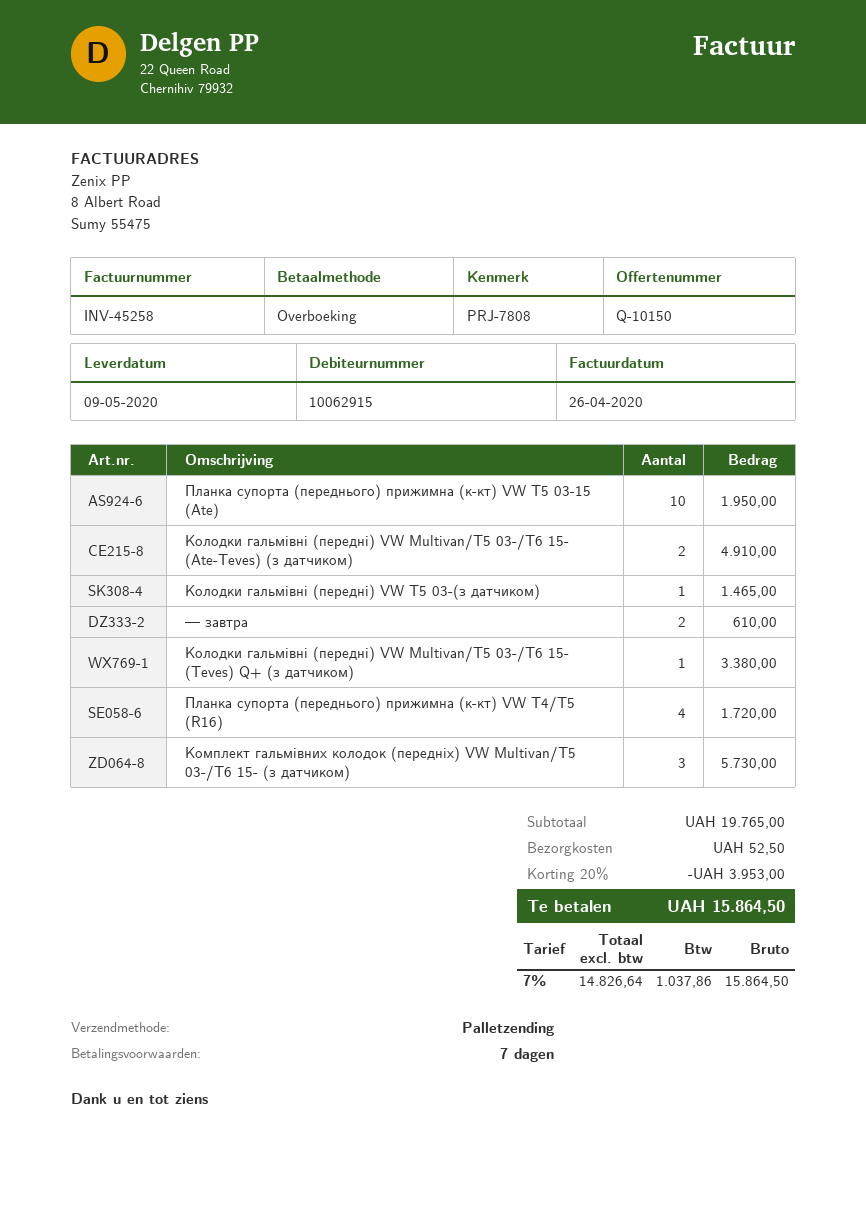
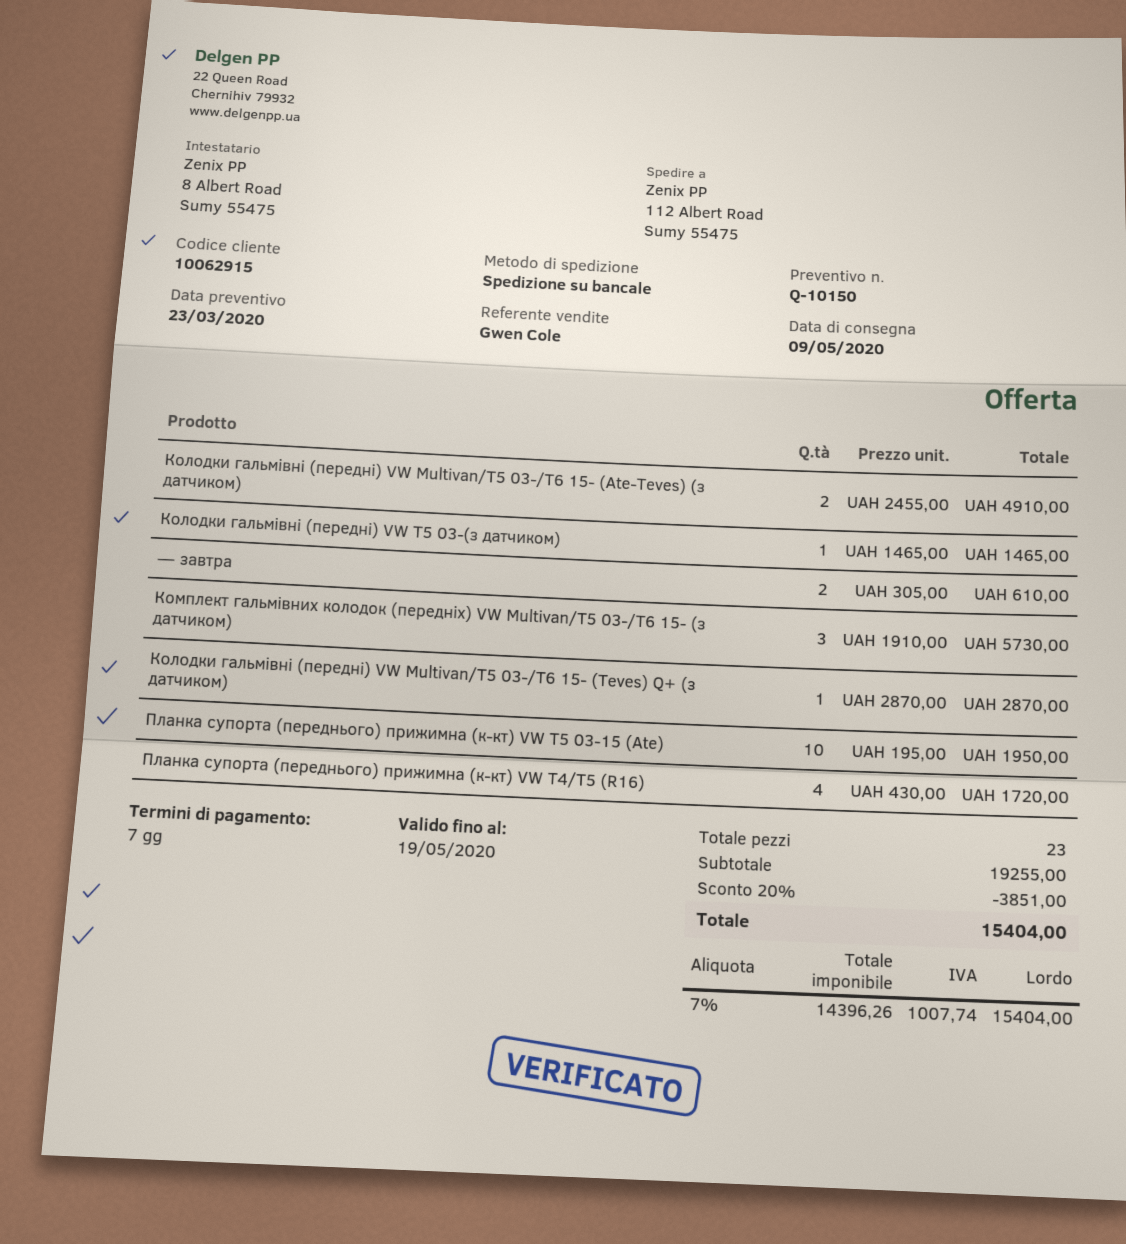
Колодки гальмівні (передні) VW Multivan/T5 03-/T6 15- (Teves) Q+ (з датчиком): 1 for 3380.00 -> 1 for 2870.00
subtotal: 19765.00 -> 19255.00
discount: 20% = 3953.00 -> 20% = 3851.00
shipping: 52.50 -> none
net: 14826.64 -> 14396.26
tax: 7% = 1037.86 -> 7% = 1007.74
total: 15864.50 -> 15404.00

